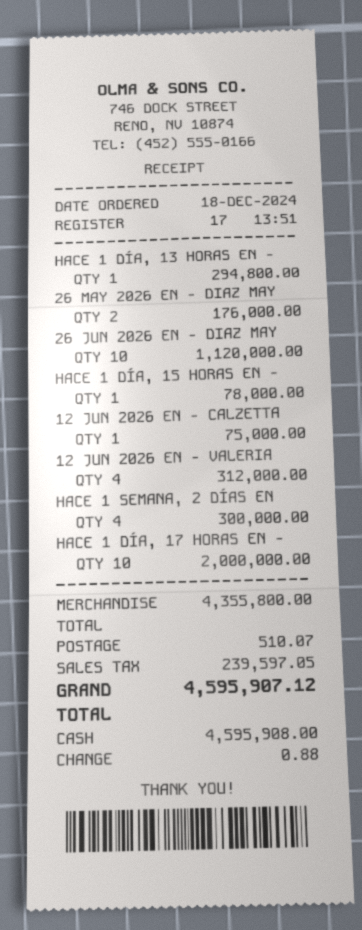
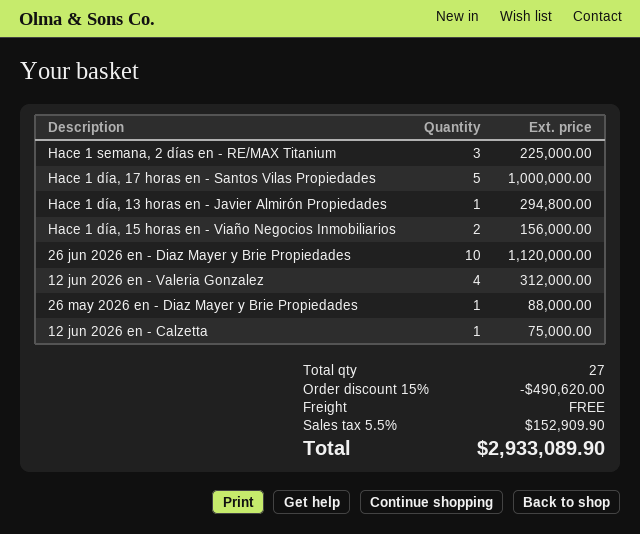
26 MAY 2026 EN - DIAZ MAY: 2 for 176000.00 -> 1 for 88000.00
HACE 1 DÍA, 15 HORAS EN -: 1 for 78000.00 -> 2 for 156000.00
HACE 1 SEMANA, 2 DÍAS EN: 4 for 300000.00 -> 3 for 225000.00
HACE 1 DÍA, 17 HORAS EN -: 10 for 2000000.00 -> 5 for 1000000.00
discount: none -> 15% = 490620.00
shipping: 510.07 -> 0.00
tax: 239597.05 -> 152909.90
total: 4595907.12 -> 2933089.90

